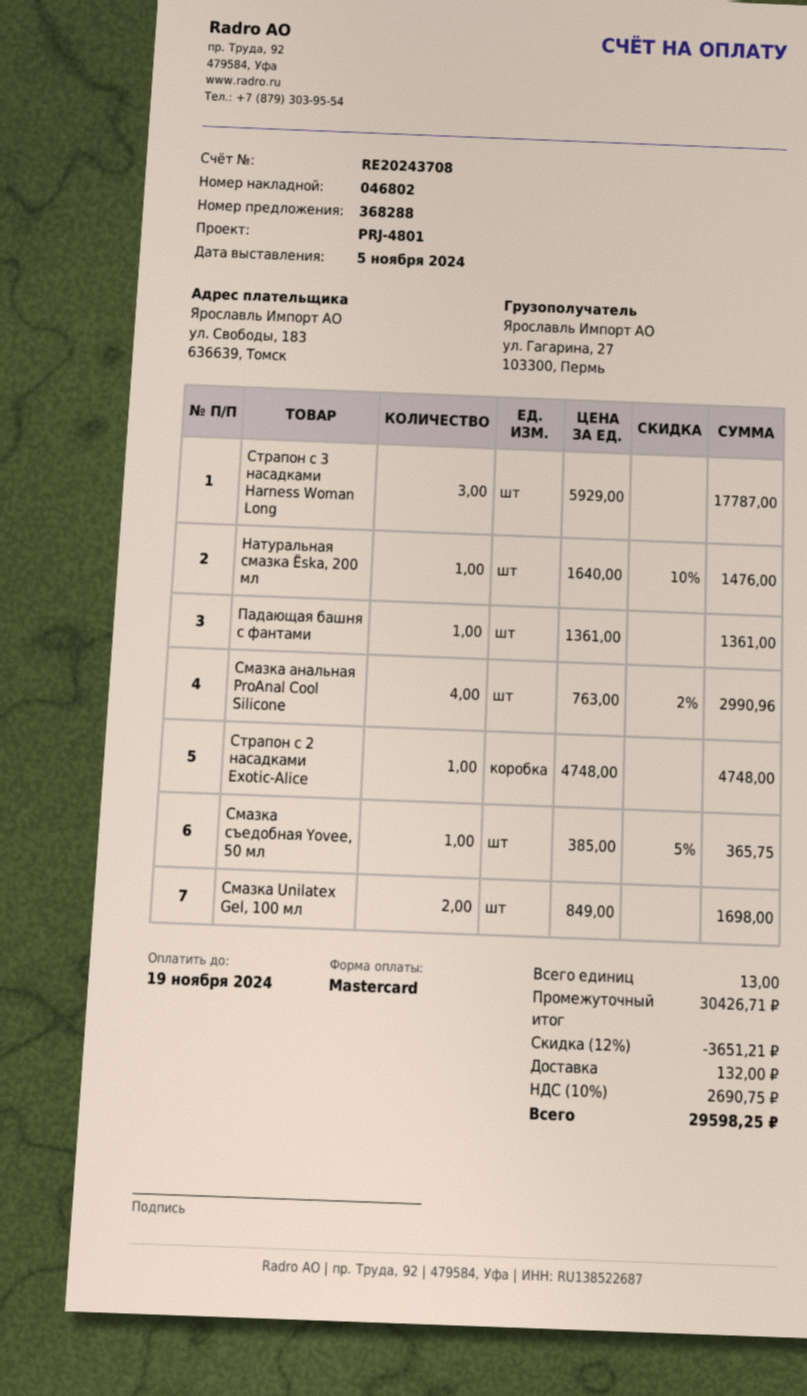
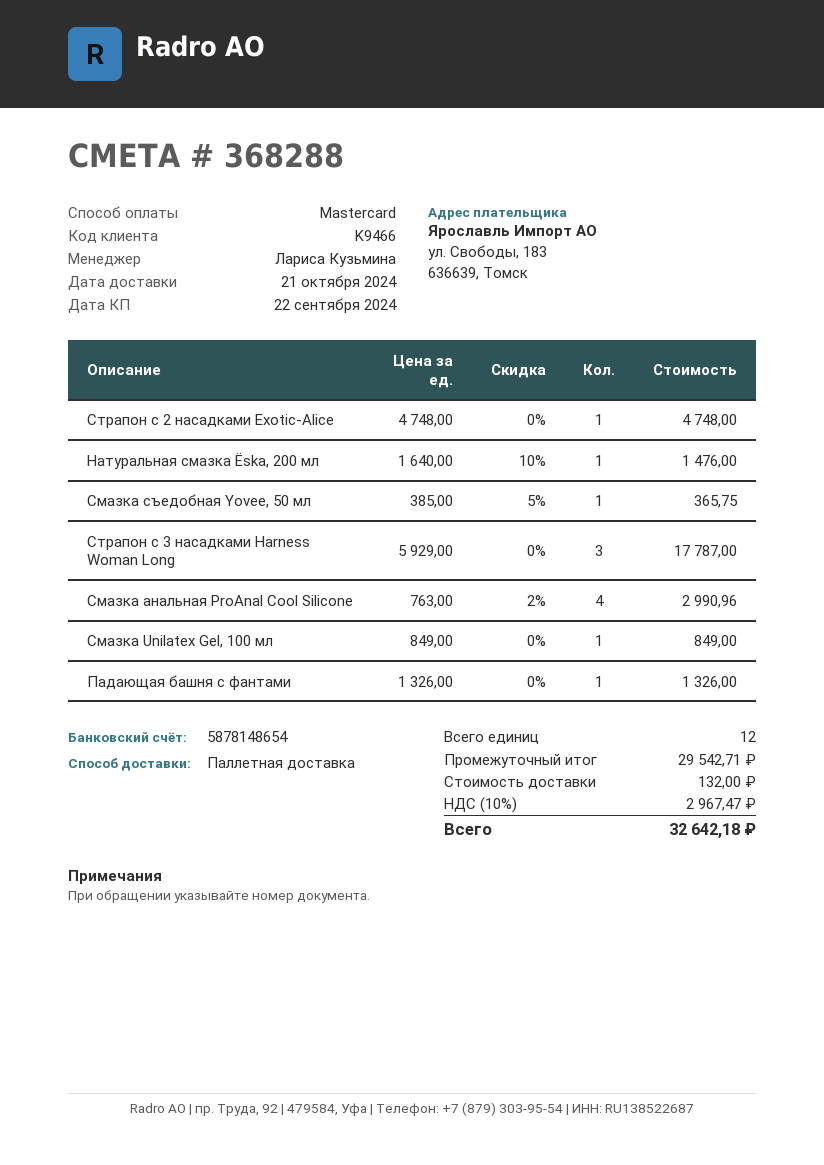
Падающая башня с фантами: 1 x 1361.00 = 1361.00 -> 1 x 1326.00 = 1326.00
Смазка Unilatex Gel, 100 мл: 2 x 849.00 = 1698.00 -> 1 x 849.00 = 849.00
total quantity: 13 -> 12
subtotal: 30426.71 -> 29542.71
discount: 12% = 3651.21 -> none
tax: 10% = 2690.75 -> 10% = 2967.47
total: 29598.25 -> 32642.18

